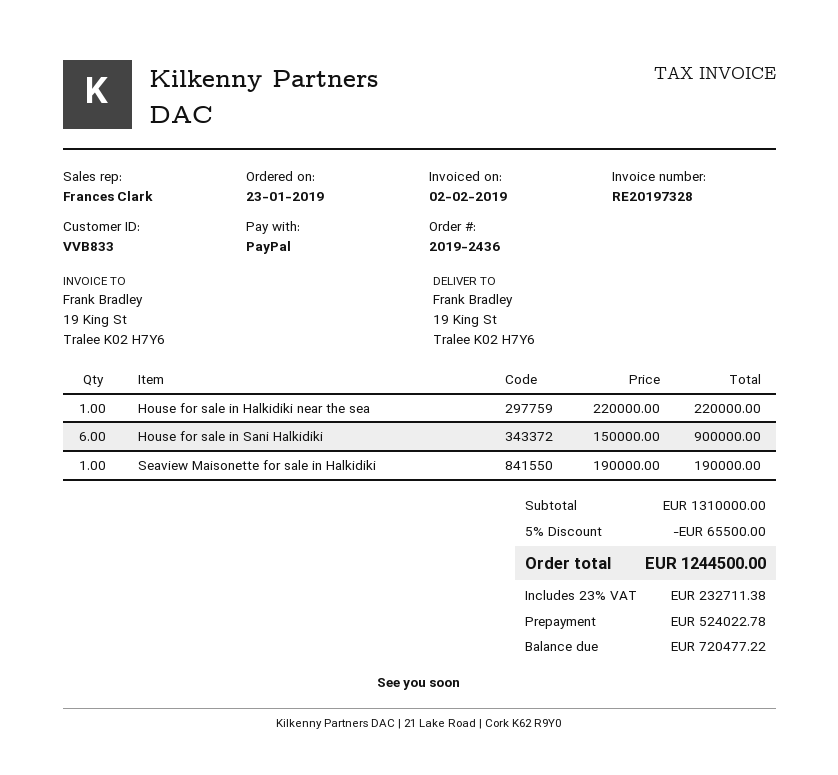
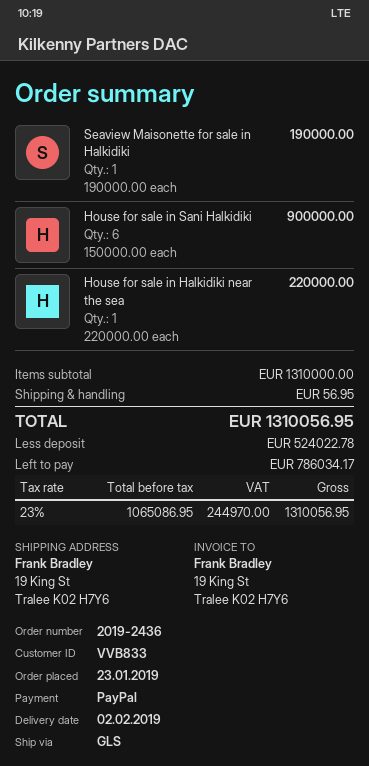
discount: 5% = 65500.00 -> none
shipping: none -> 56.95
tax: 23% = 232711.38 -> 23% = 244970.00
total: 1244500.00 -> 1310056.95
balance: 720477.22 -> 786034.17

